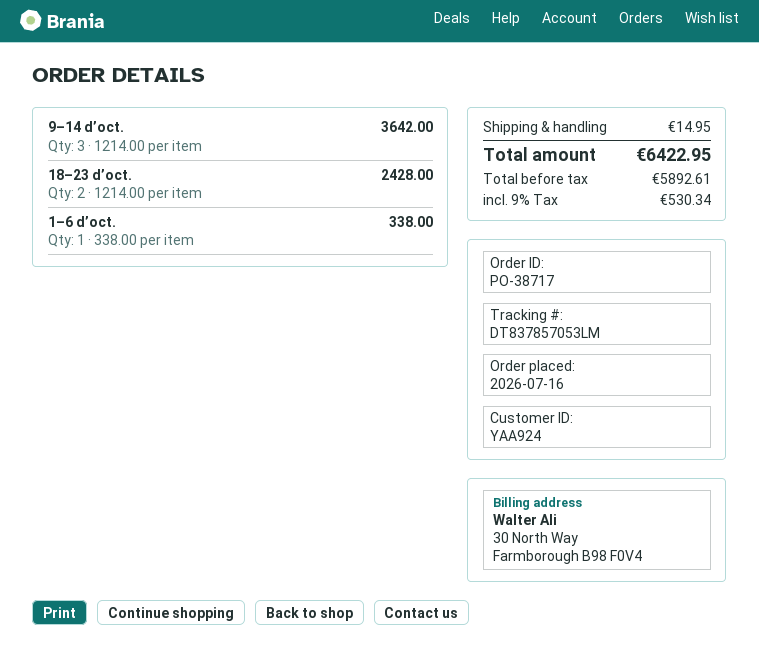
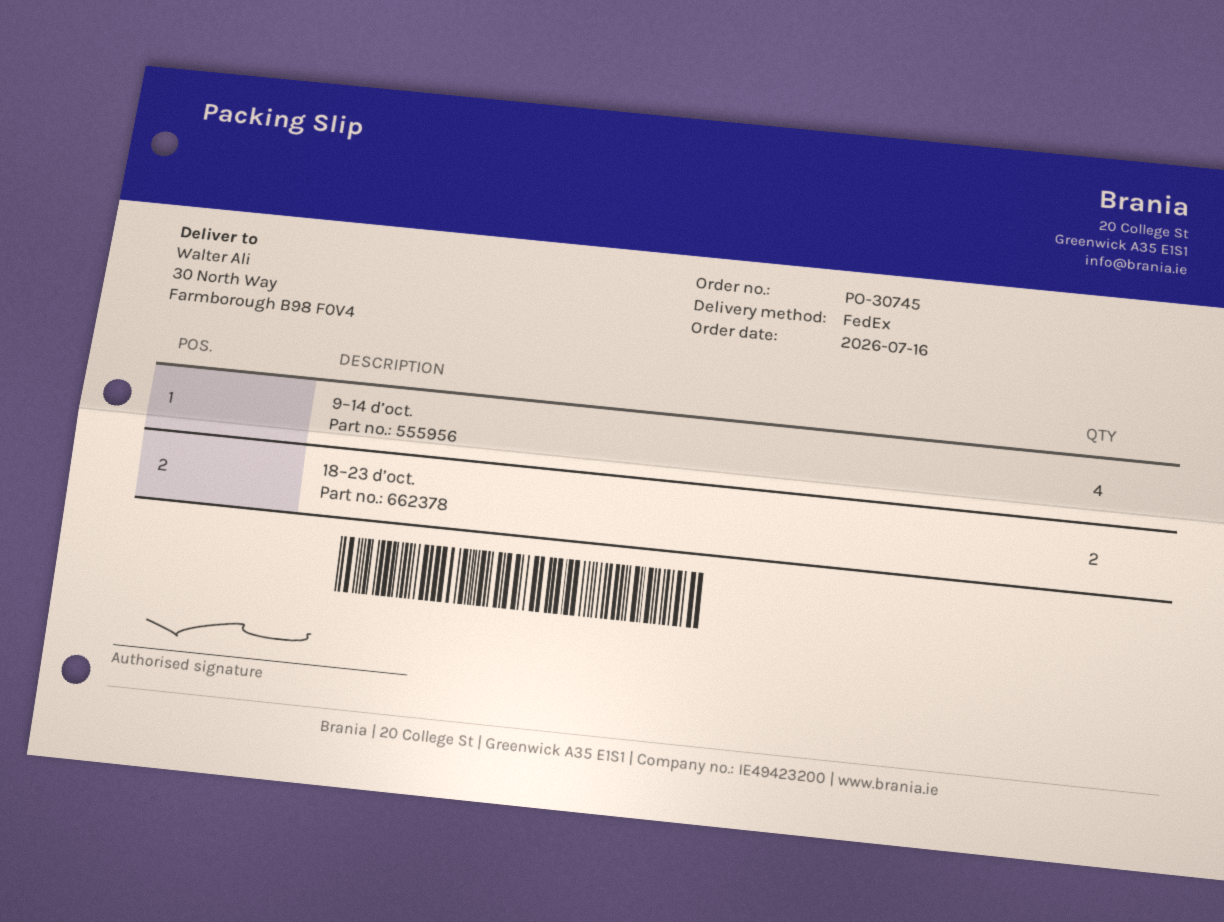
order number: PO-38717 -> PO-30745
9–14 d’oct.: 3 -> 4
1–6 d’oct.: 1 -> none

